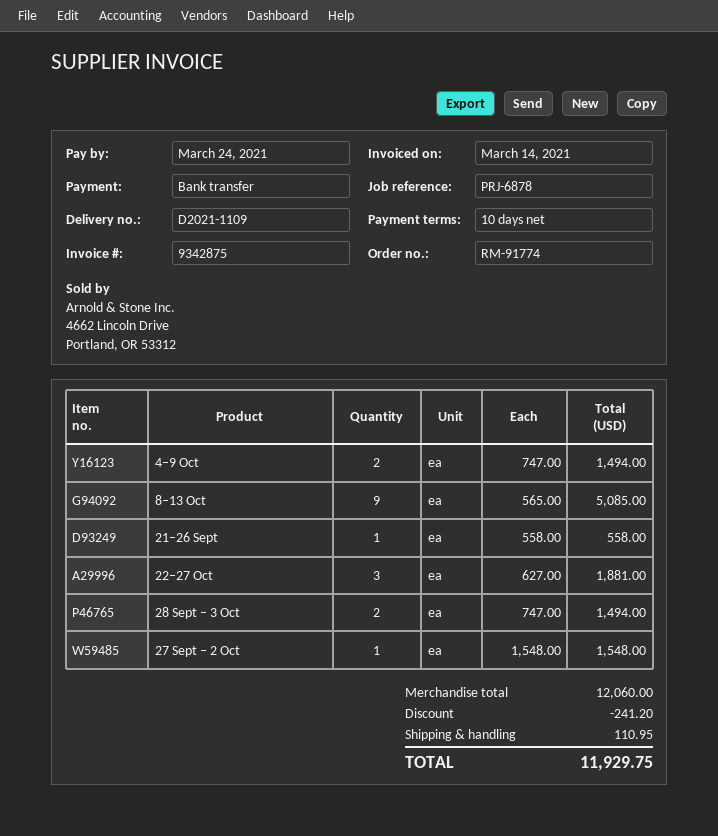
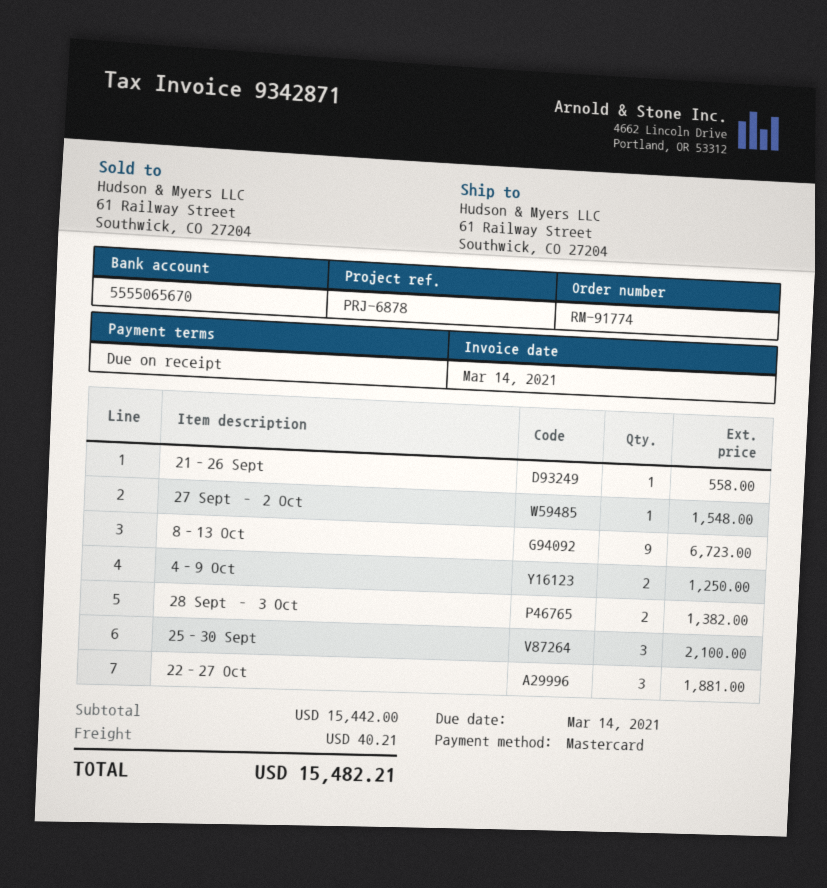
invoice number: 9342875 -> 9342871
payment terms: 10 days -> on receipt
due date: 2021-03-24 -> 2021-03-14
payment method: bank transfer -> Mastercard
4–9 Oct: 2 for 1494.00 -> 2 for 1250.00
8–13 Oct: 9 for 5085.00 -> 9 for 6723.00
28 Sept – 3 Oct: 2 for 1494.00 -> 2 for 1382.00
25–30 Sept: none -> 3 for 2100.00
subtotal: 12060.00 -> 15442.00
discount: 241.20 -> none
shipping: 110.95 -> 40.21
total: 11929.75 -> 15482.21

